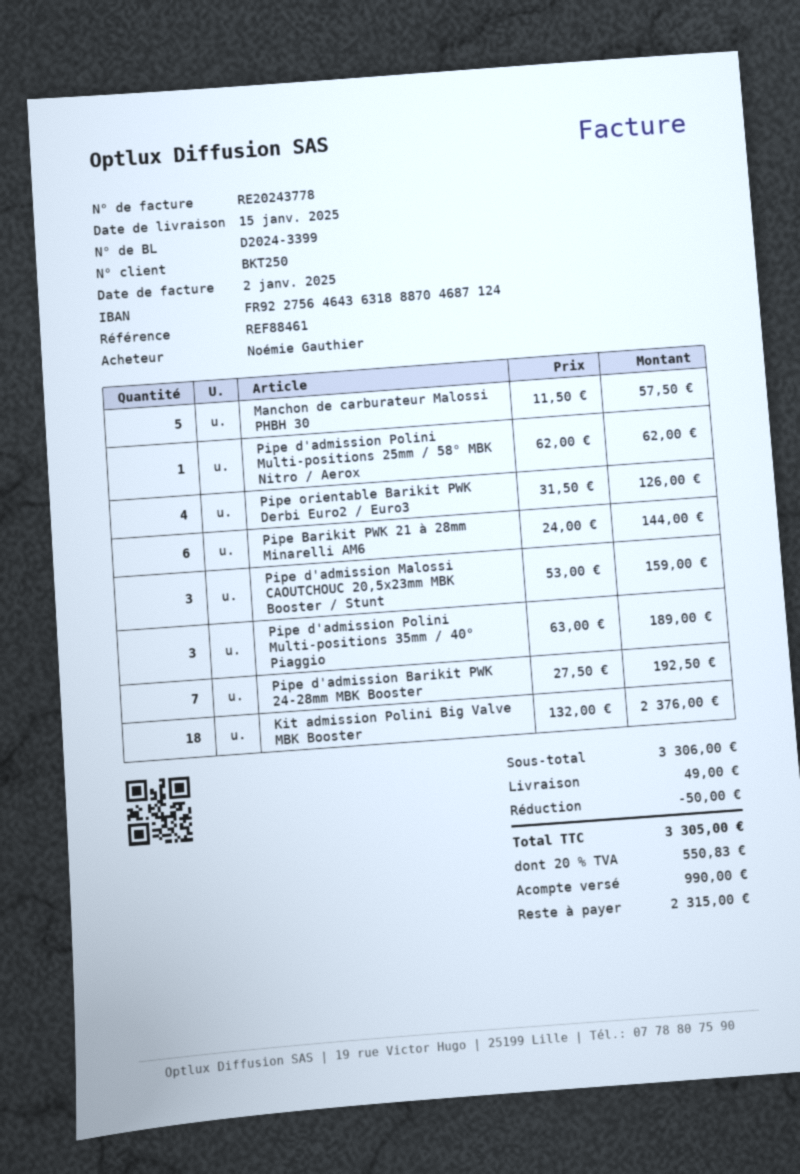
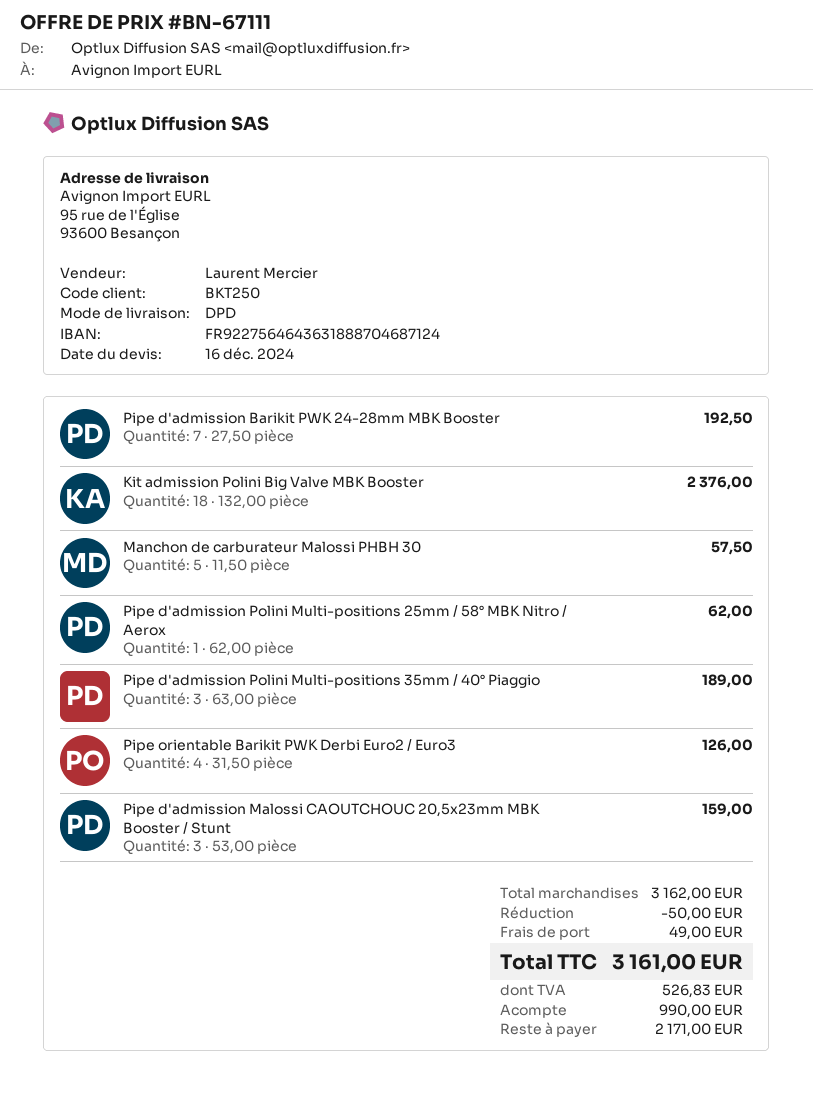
Pipe Barikit PWK 21 à 28mm Minarelli AM6: 6 x 24.00 = 144.00 -> none
subtotal: 3306.00 -> 3162.00
tax: 550.83 -> 526.83
total: 3305.00 -> 3161.00
balance: 2315.00 -> 2171.00

